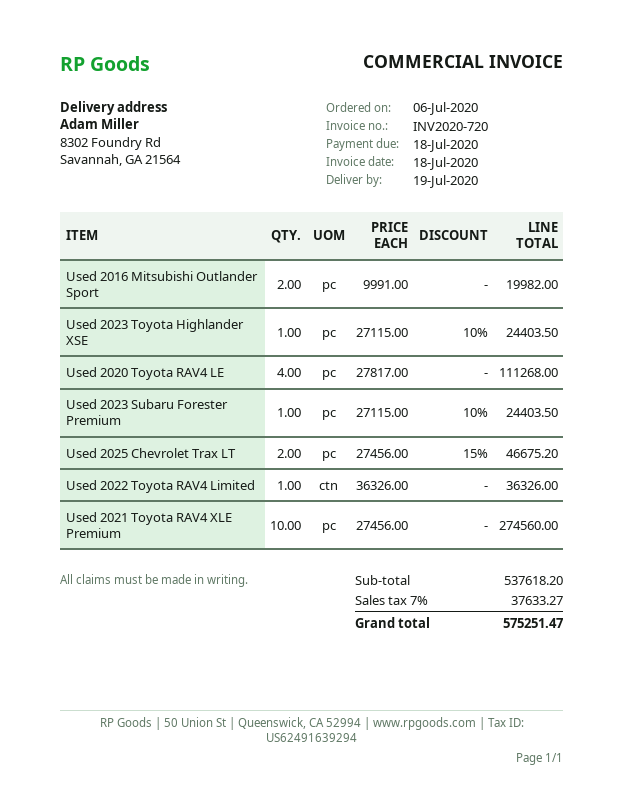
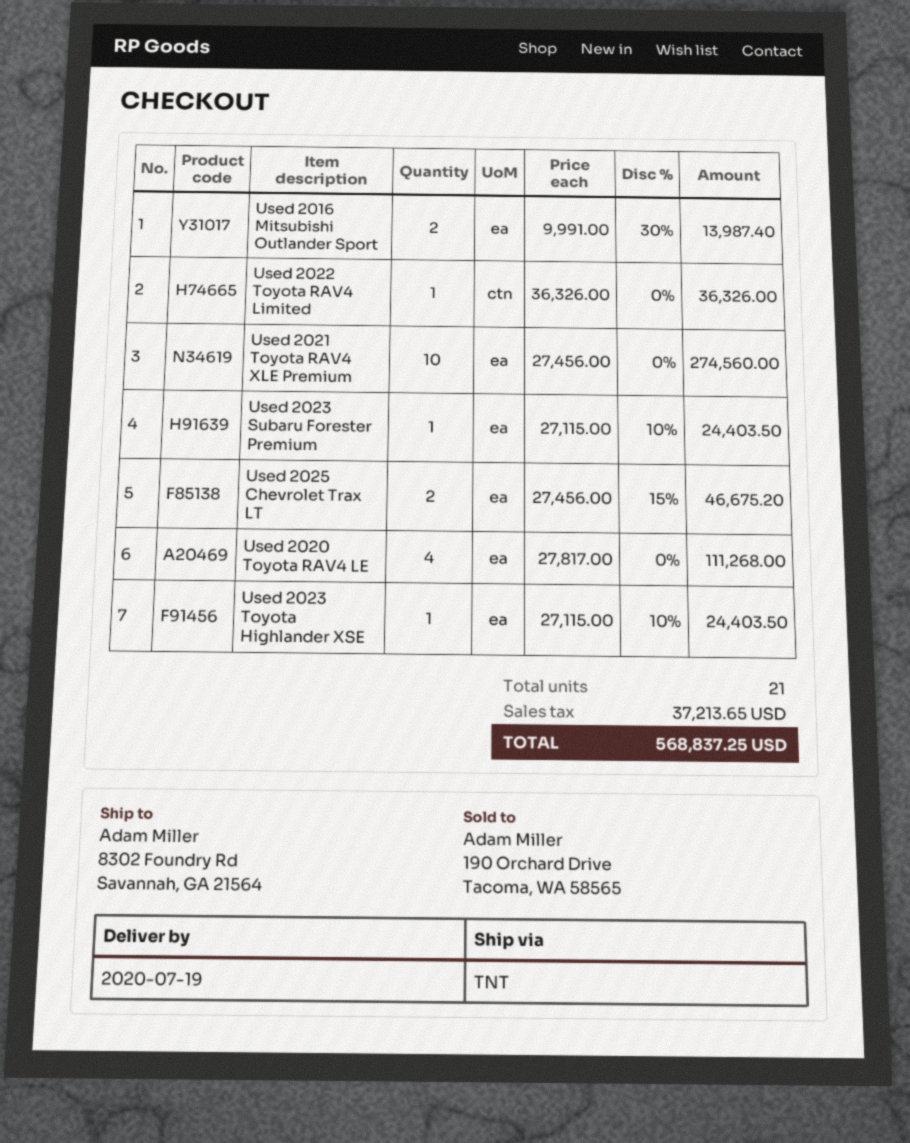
Used 2016 Mitsubishi Outlander Sport: 2 x 9991.00 = 19982.00 -> 2 x 9991.00 - 30% = 13987.40
tax: 37633.27 -> 37213.65
total: 575251.47 -> 568837.25

